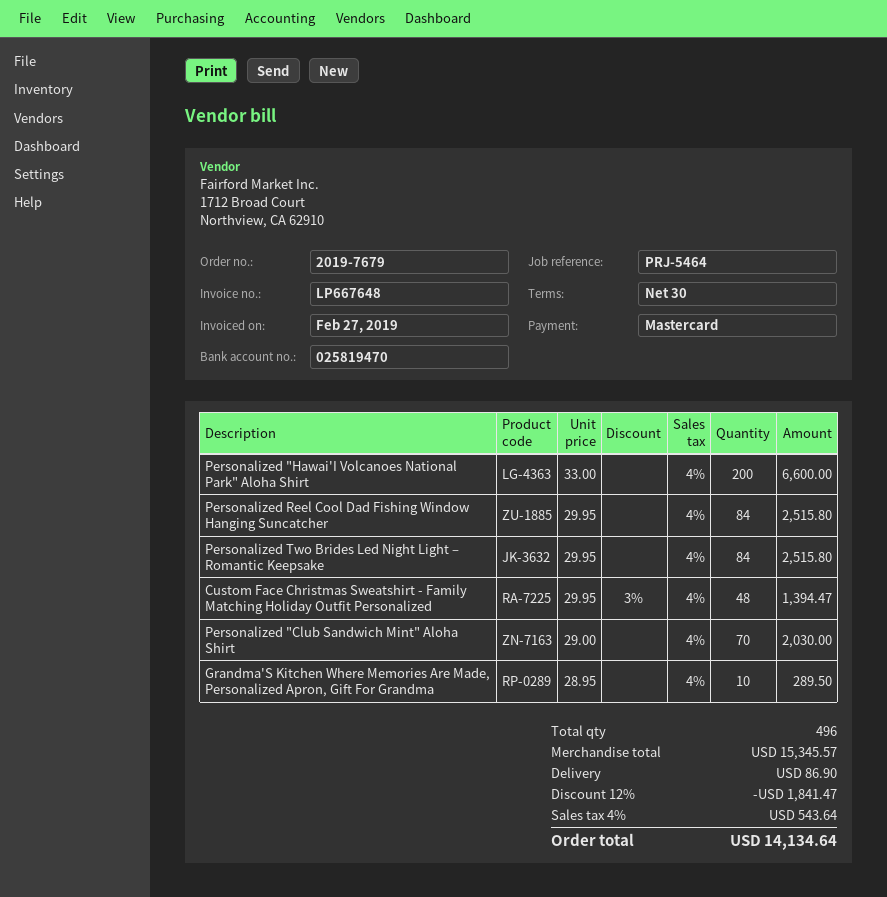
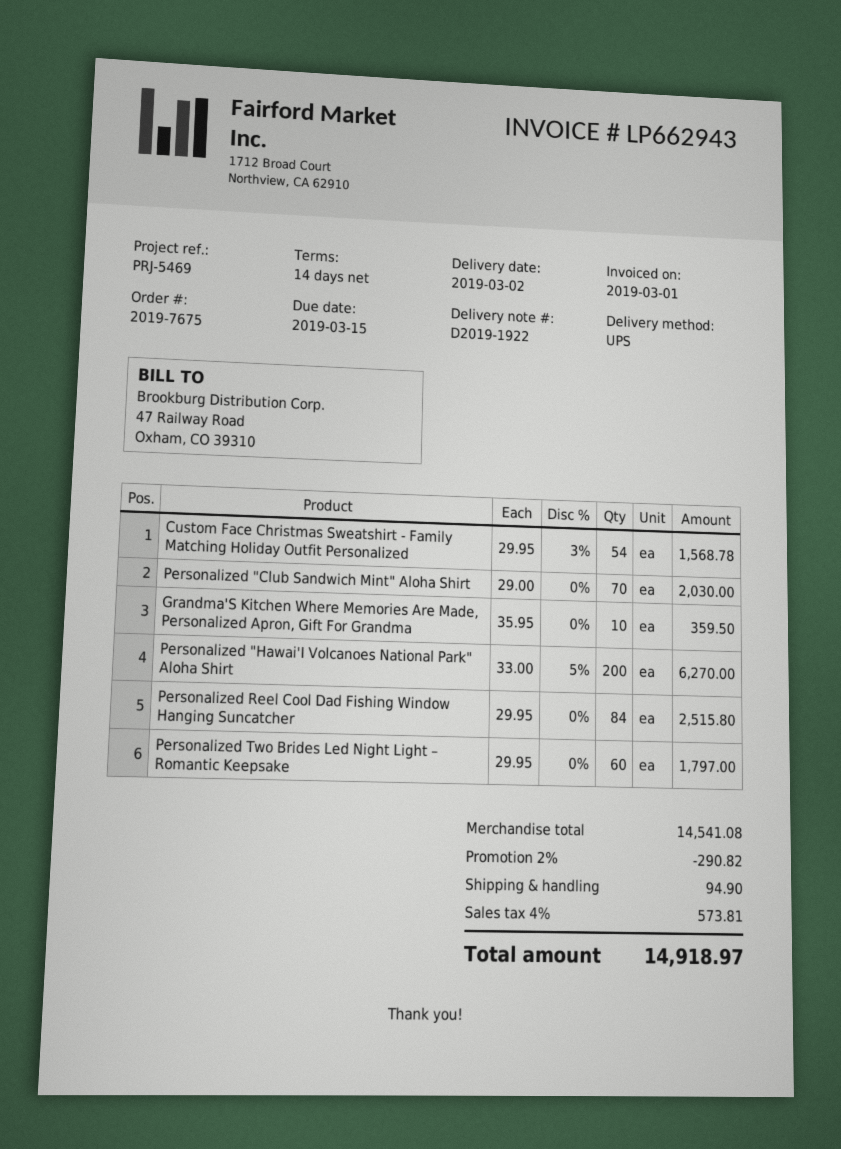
order number: 2019-7679 -> 2019-7675
invoice number: LP667648 -> LP662943
invoice date: 2019-02-27 -> 2019-03-01
payment terms: 30 days -> 14 days
reference: PRJ-5464 -> PRJ-5469
Personalized "Hawai'I Volcanoes National Park" Aloha Shirt: 200 x 33.00 = 6600.00 -> 200 x 33.00 - 5% = 6270.00
Personalized Two Brides Led Night Light – Romantic Keepsake: 84 x 29.95 = 2515.80 -> 60 x 29.95 = 1797.00
Custom Face Christmas Sweatshirt - Family Matching Holiday Outfit Personalized: 48 x 29.95 - 3% = 1394.47 -> 54 x 29.95 - 3% = 1568.78
Grandma'S Kitchen Where Memories Are Made, Personalized Apron, Gift For Grandma: 10 x 28.95 = 289.50 -> 10 x 35.95 = 359.50
subtotal: 15345.57 -> 14541.08
discount: 12% = 1841.47 -> 2% = 290.82
shipping: 86.90 -> 94.90
tax: 4% = 543.64 -> 4% = 573.81
total: 14134.64 -> 14918.97

